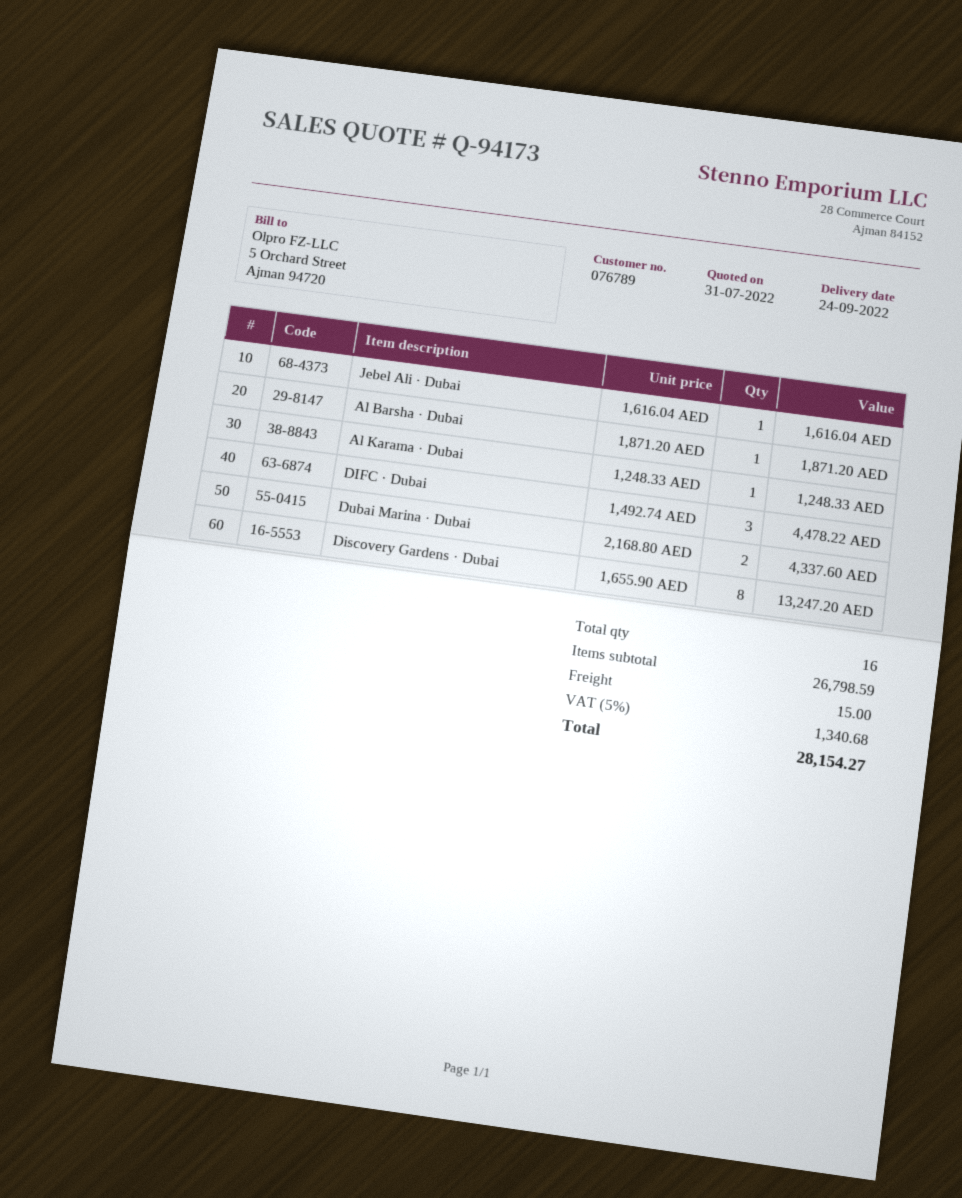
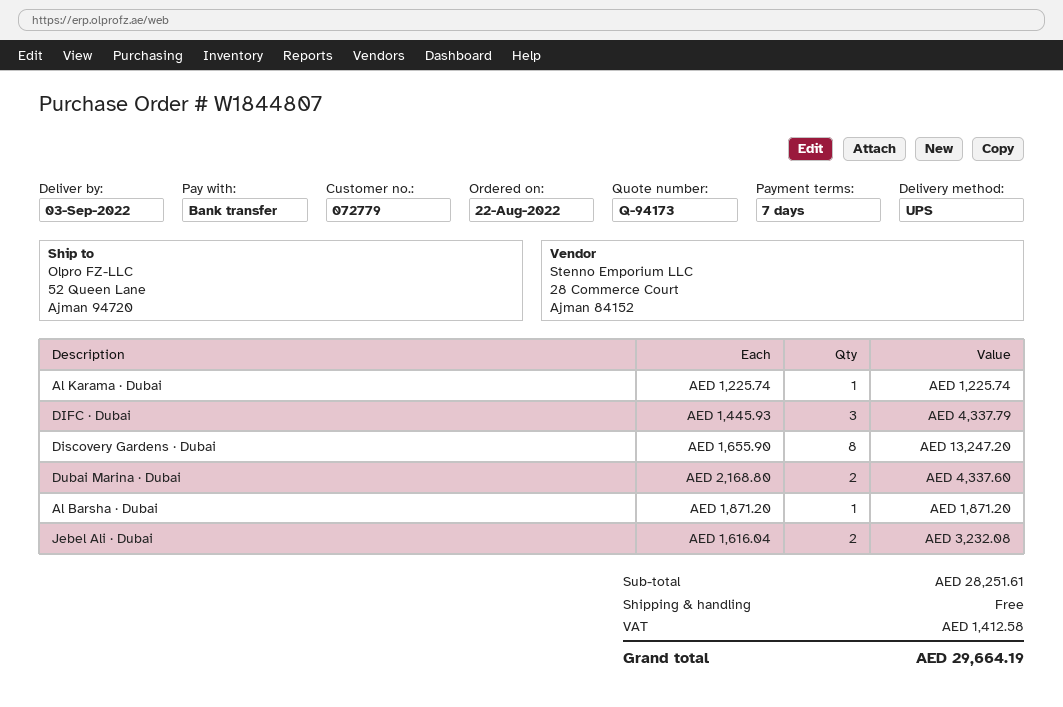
delivery date: 2022-09-24 -> 2022-09-03
customer number: 076789 -> 072779
Jebel Ali · Dubai: 1 x 1616.04 = 1616.04 -> 2 x 1616.04 = 3232.08
Al Karama · Dubai: 1 x 1248.33 = 1248.33 -> 1 x 1225.74 = 1225.74
DIFC · Dubai: 3 x 1492.74 = 4478.22 -> 3 x 1445.93 = 4337.79
subtotal: 26798.59 -> 28251.61
shipping: 15.00 -> 0.00
tax: 1340.68 -> 1412.58
total: 28154.27 -> 29664.19

